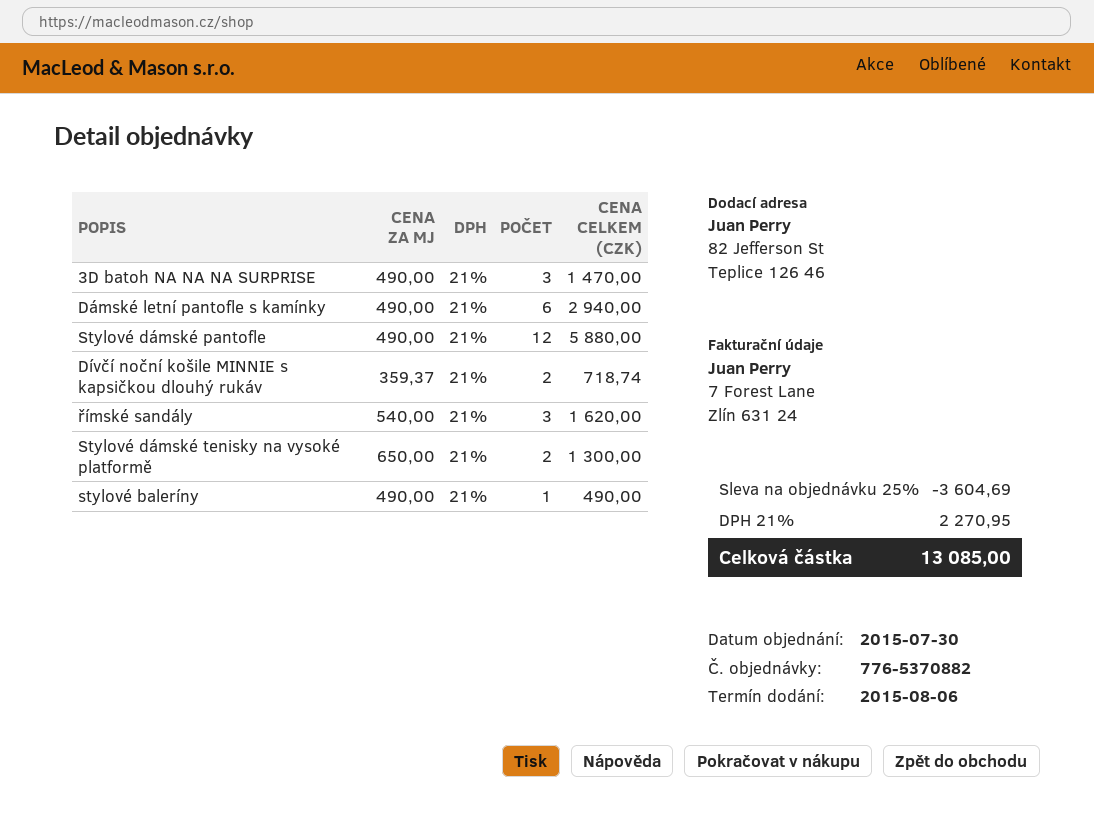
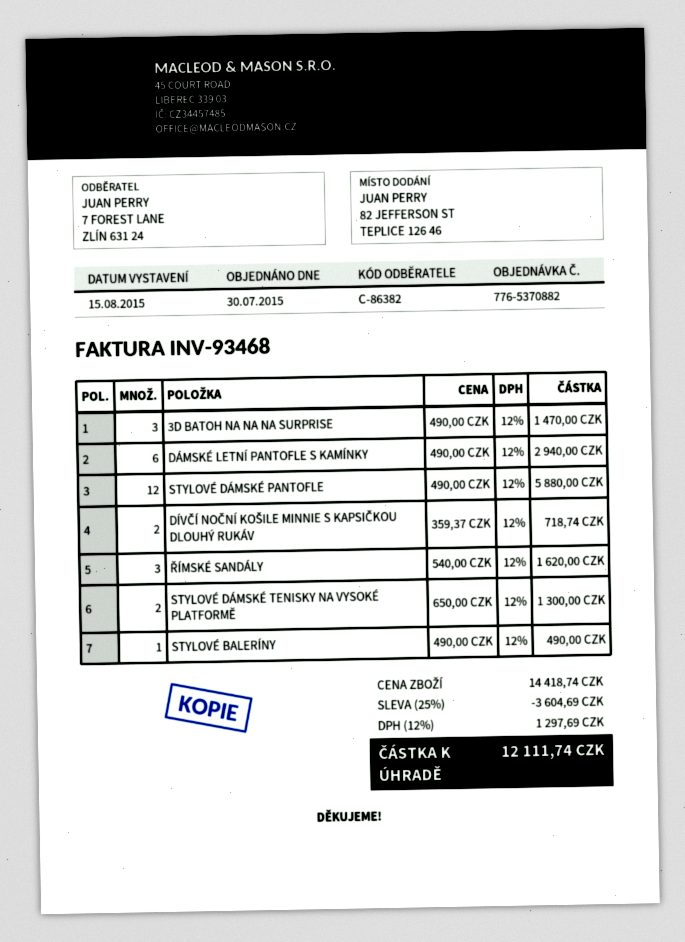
tax: 21% = 2270.95 -> 12% = 1297.69
total: 13085.00 -> 12111.74

